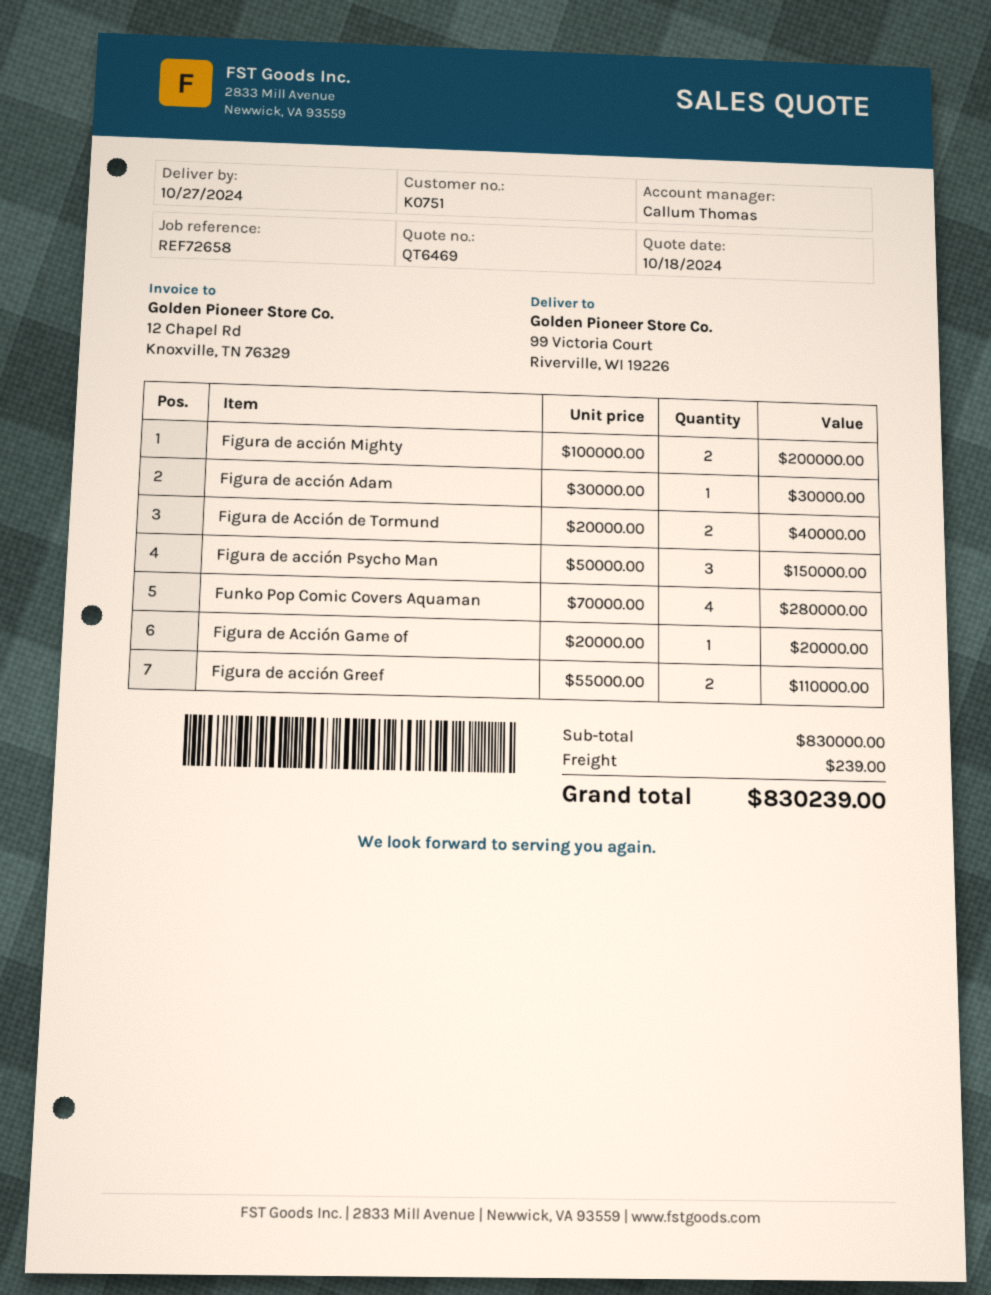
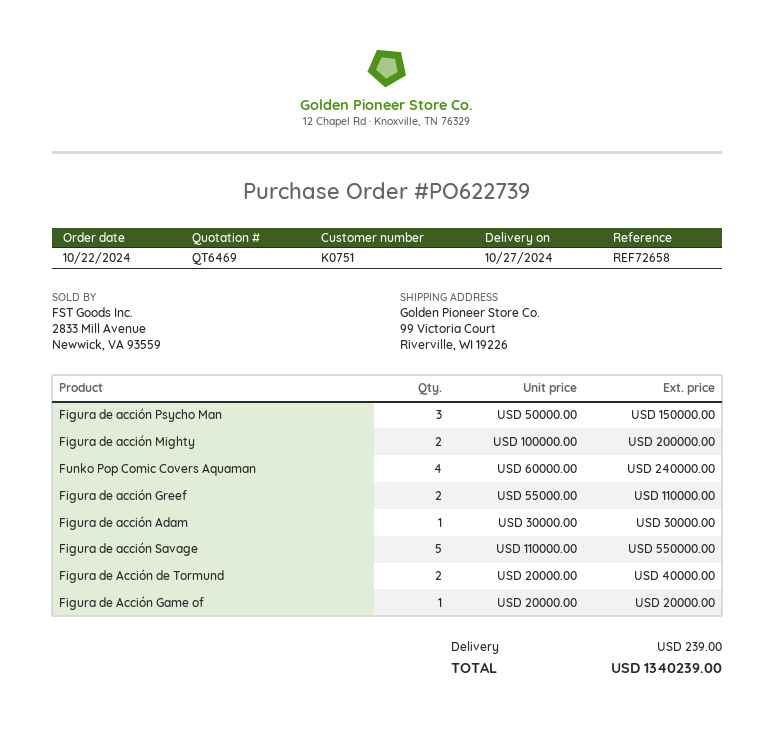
Funko Pop Comic Covers Aquaman: 4 x 70000.00 = 280000.00 -> 4 x 60000.00 = 240000.00
Figura de acción Savage: none -> 5 x 110000.00 = 550000.00
total: 830239.00 -> 1340239.00

